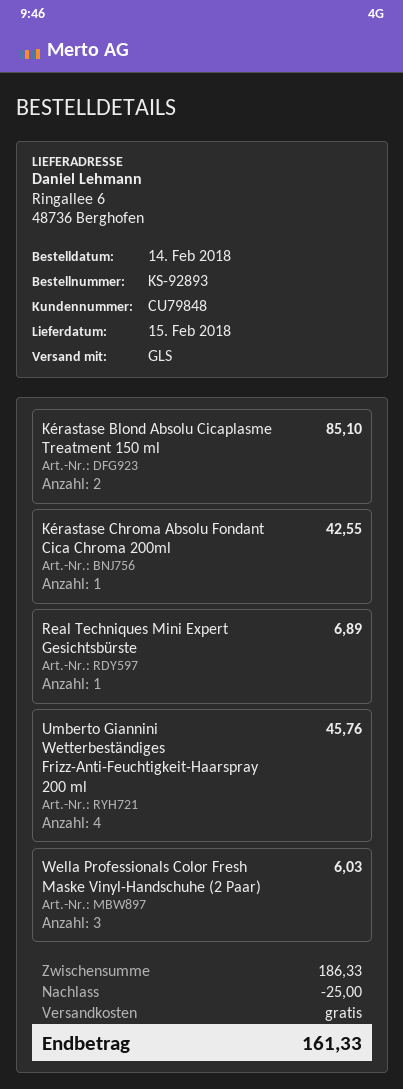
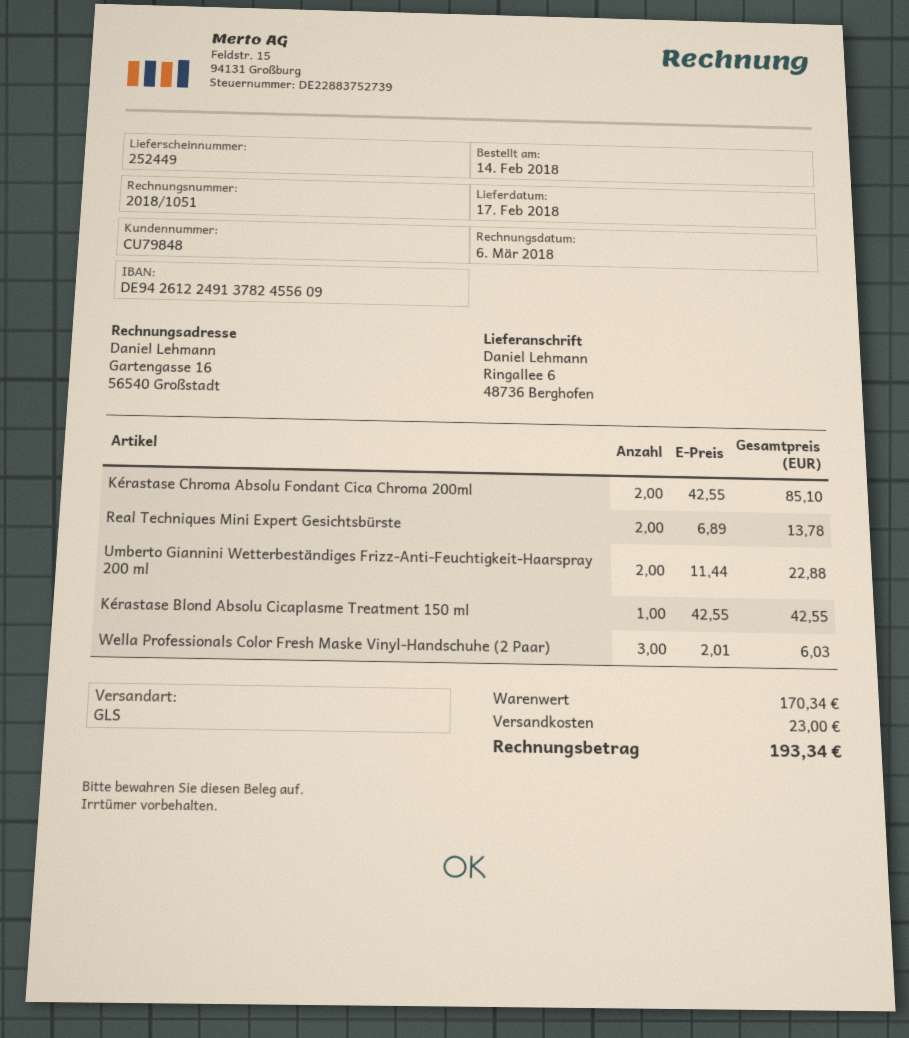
delivery date: 2018-02-15 -> 2018-02-17
Kérastase Blond Absolu Cicaplasme Treatment 150 ml: 2 for 85.10 -> 1 for 42.55
Kérastase Chroma Absolu Fondant Cica Chroma 200ml: 1 for 42.55 -> 2 for 85.10
Real Techniques Mini Expert Gesichtsbürste: 1 for 6.89 -> 2 for 13.78
Umberto Giannini Wetterbeständiges Frizz-Anti-Feuchtigkeit-Haarspray 200 ml: 4 for 45.76 -> 2 for 22.88
subtotal: 186.33 -> 170.34
discount: 25.00 -> none
shipping: 0.00 -> 23.00
total: 161.33 -> 193.34

